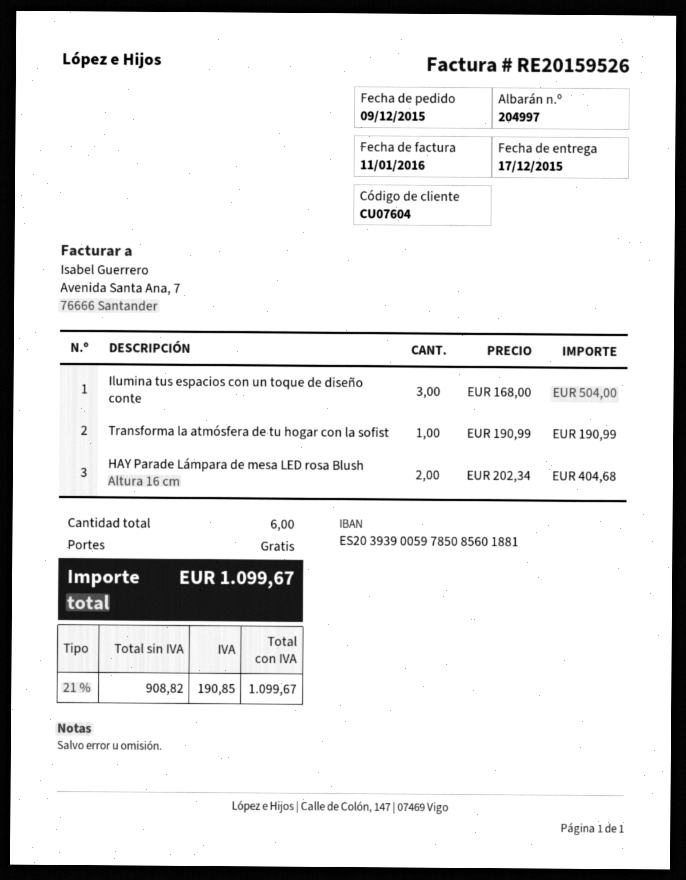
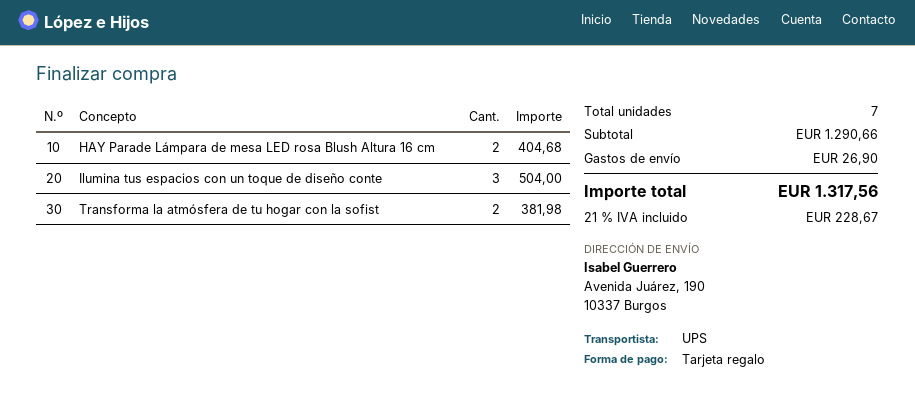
Transforma la atmósfera de tu hogar con la sofist: 1 for 190.99 -> 2 for 381.98
total quantity: 6 -> 7
shipping: 0.00 -> 26.90
tax: 21% = 190.85 -> 21% = 228.67
total: 1099.67 -> 1317.56

